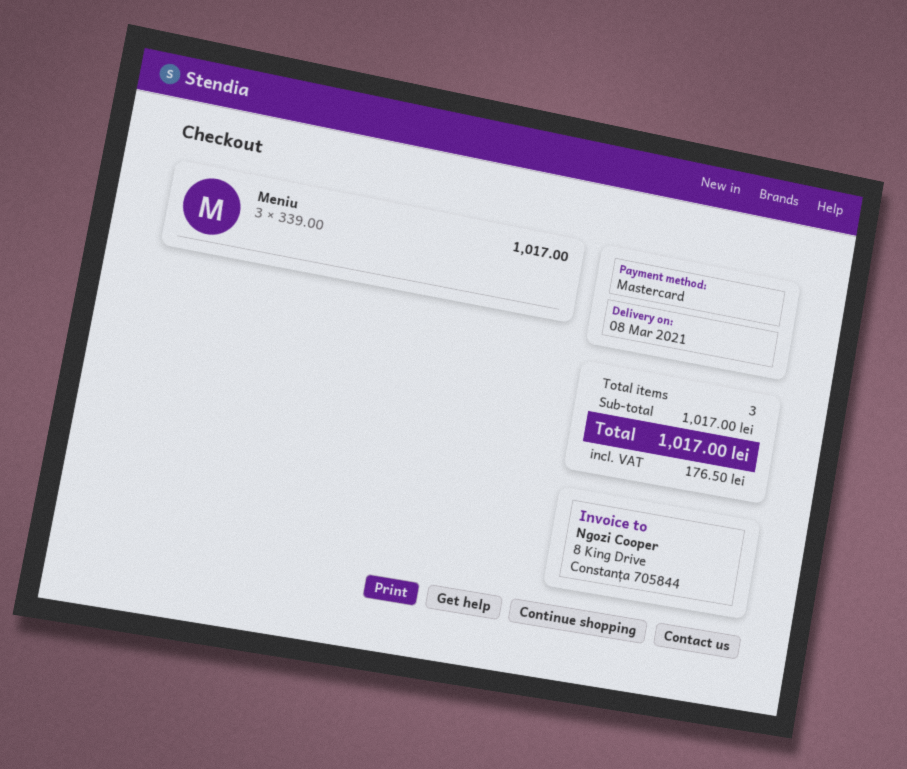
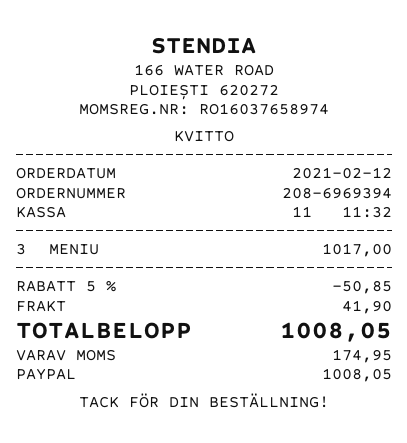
payment method: Mastercard -> PayPal
discount: none -> 5% = 50.85
shipping: none -> 41.90
tax: 176.50 -> 174.95
total: 1017.00 -> 1008.05

